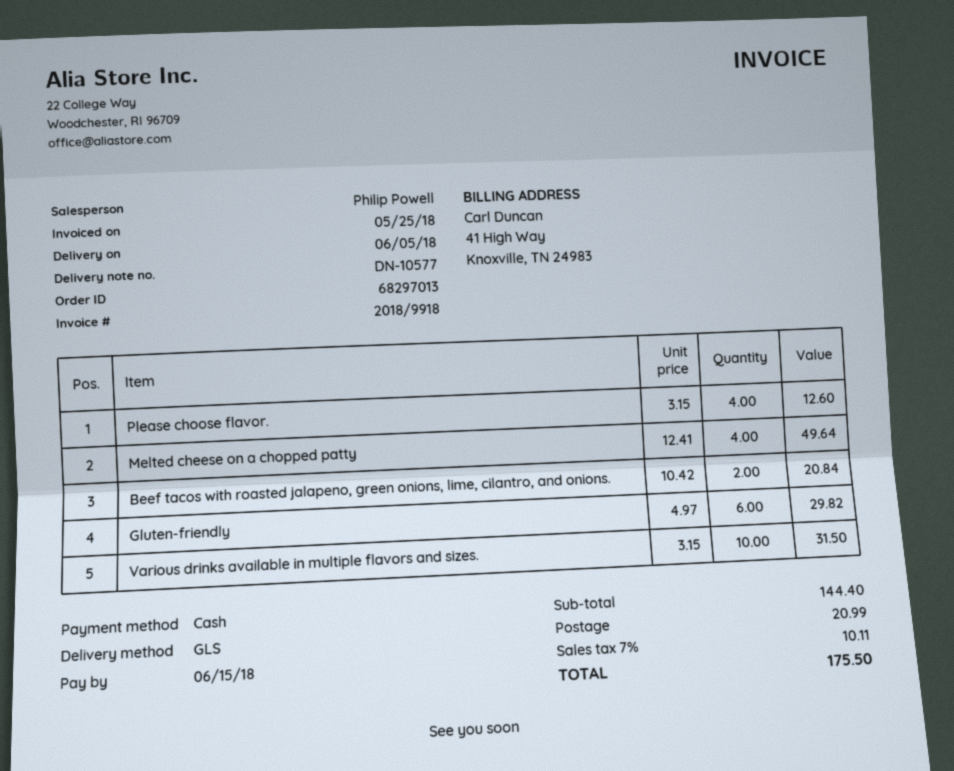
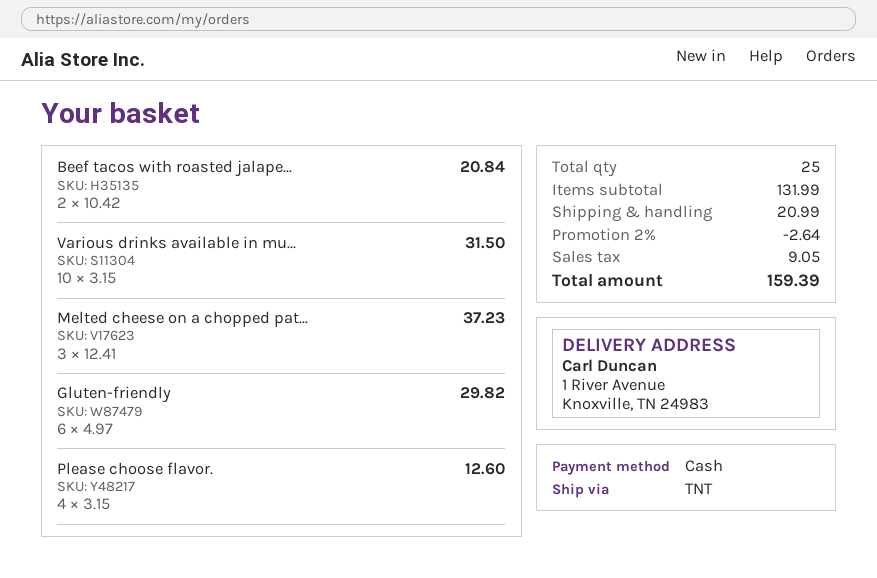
shipping method: GLS -> TNT
Melted cheese on a chopped patty: 4 x 12.41 = 49.64 -> 3 x 12.41 = 37.23
subtotal: 144.40 -> 131.99
discount: none -> 2% = 2.64
tax: 10.11 -> 9.05
total: 175.50 -> 159.39

